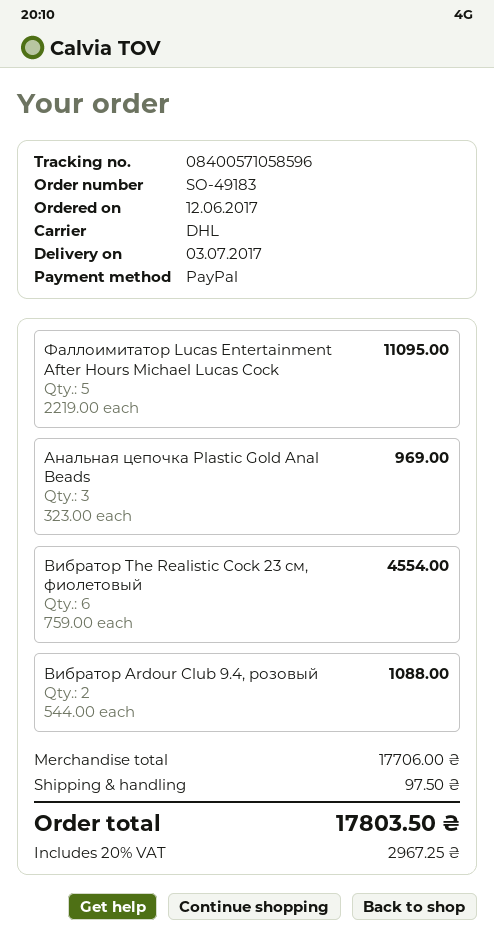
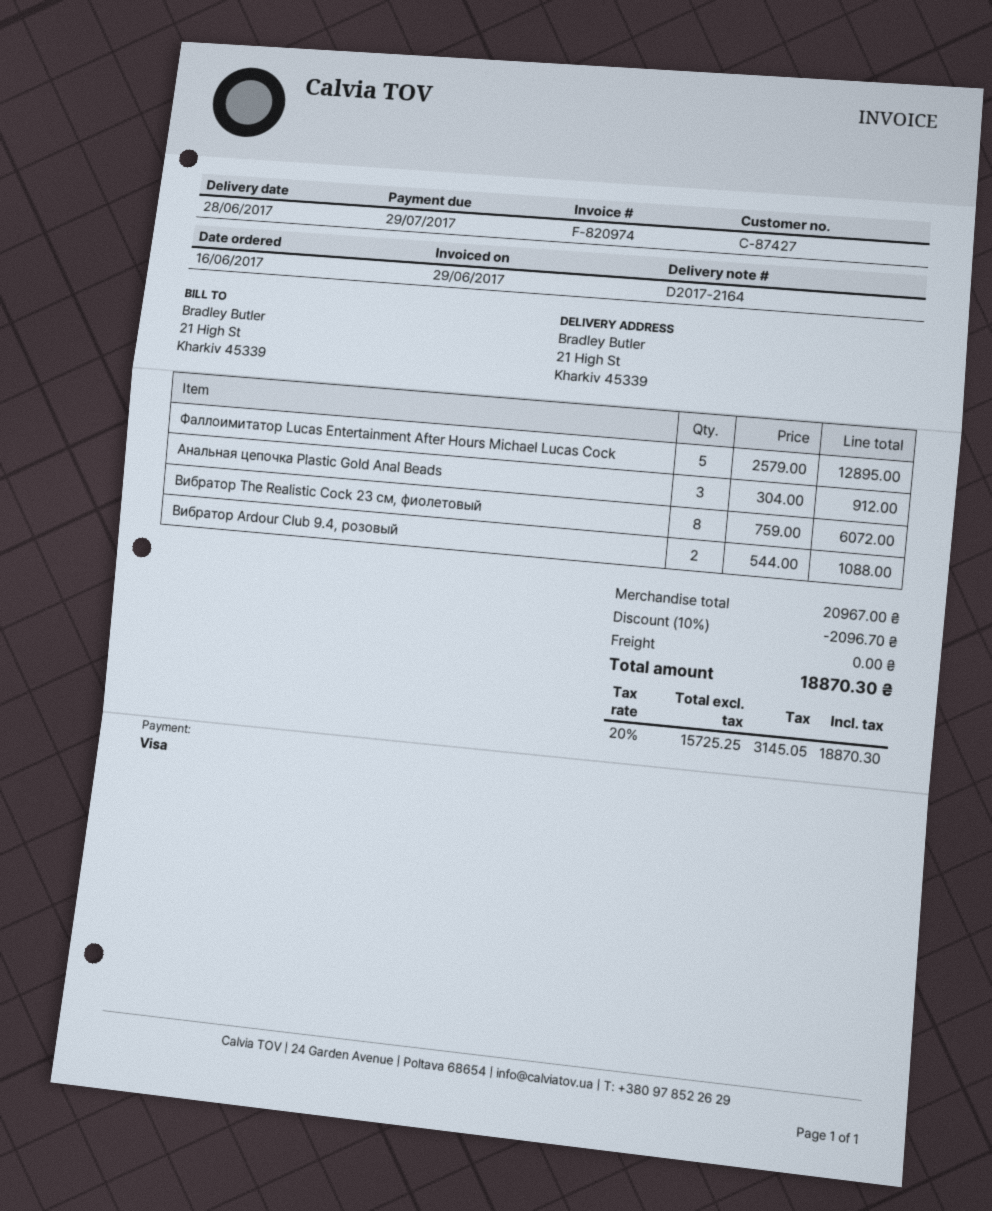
order date: 2017-06-12 -> 2017-06-16
delivery date: 2017-07-03 -> 2017-06-28
payment method: PayPal -> Visa
Фаллоимитатор Lucas Entertainment After Hours Michael Lucas Cock: 5 x 2219.00 = 11095.00 -> 5 x 2579.00 = 12895.00
Анальная цепочка Plastic Gold Anal Beads: 3 x 323.00 = 969.00 -> 3 x 304.00 = 912.00
Вибратор The Realistic Сock 23 см, фиолетовый: 6 x 759.00 = 4554.00 -> 8 x 759.00 = 6072.00
subtotal: 17706.00 -> 20967.00
discount: none -> 10% = 2096.70
shipping: 97.50 -> 0.00
tax: 20% = 2967.25 -> 20% = 3145.05
total: 17803.50 -> 18870.30

